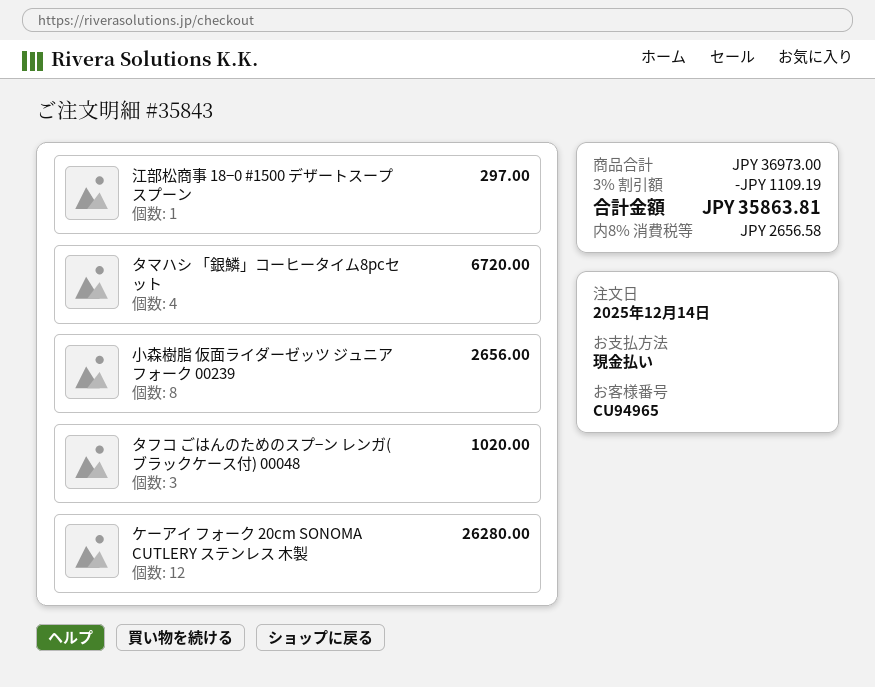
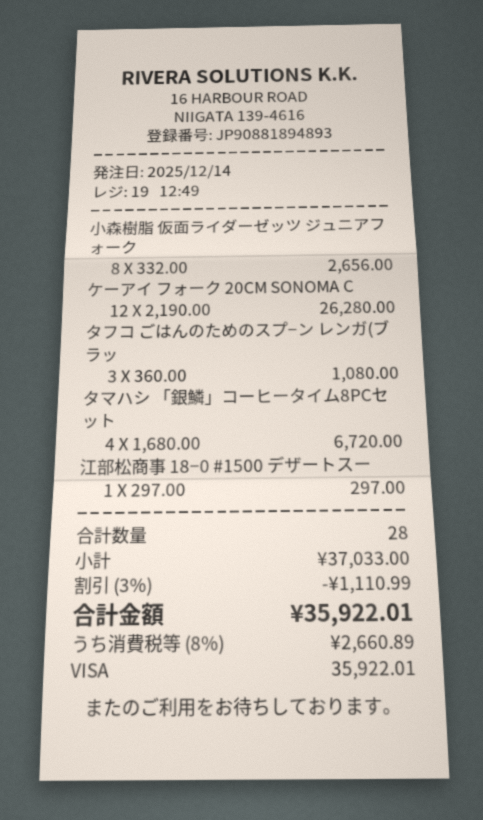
payment method: cash -> Visa
タフコ ごはんのためのスプ−ン レンガ(ブラックケース付) 00048: 3 for 1020.00 -> 3 for 1080.00
subtotal: 36973.00 -> 37033.00
discount: 3% = 1109.19 -> 3% = 1110.99
tax: 8% = 2656.58 -> 8% = 2660.89
total: 35863.81 -> 35922.01

